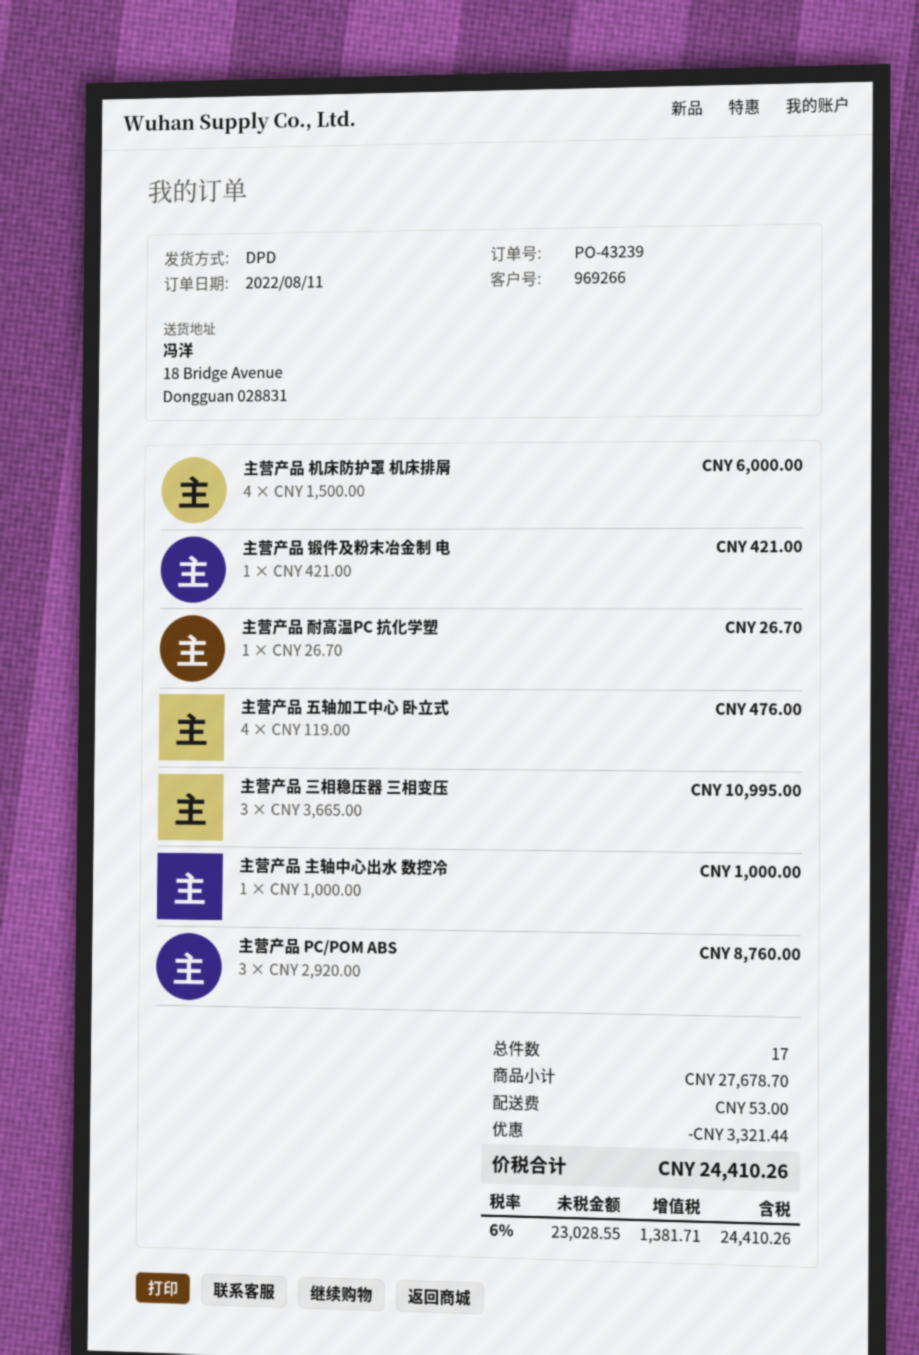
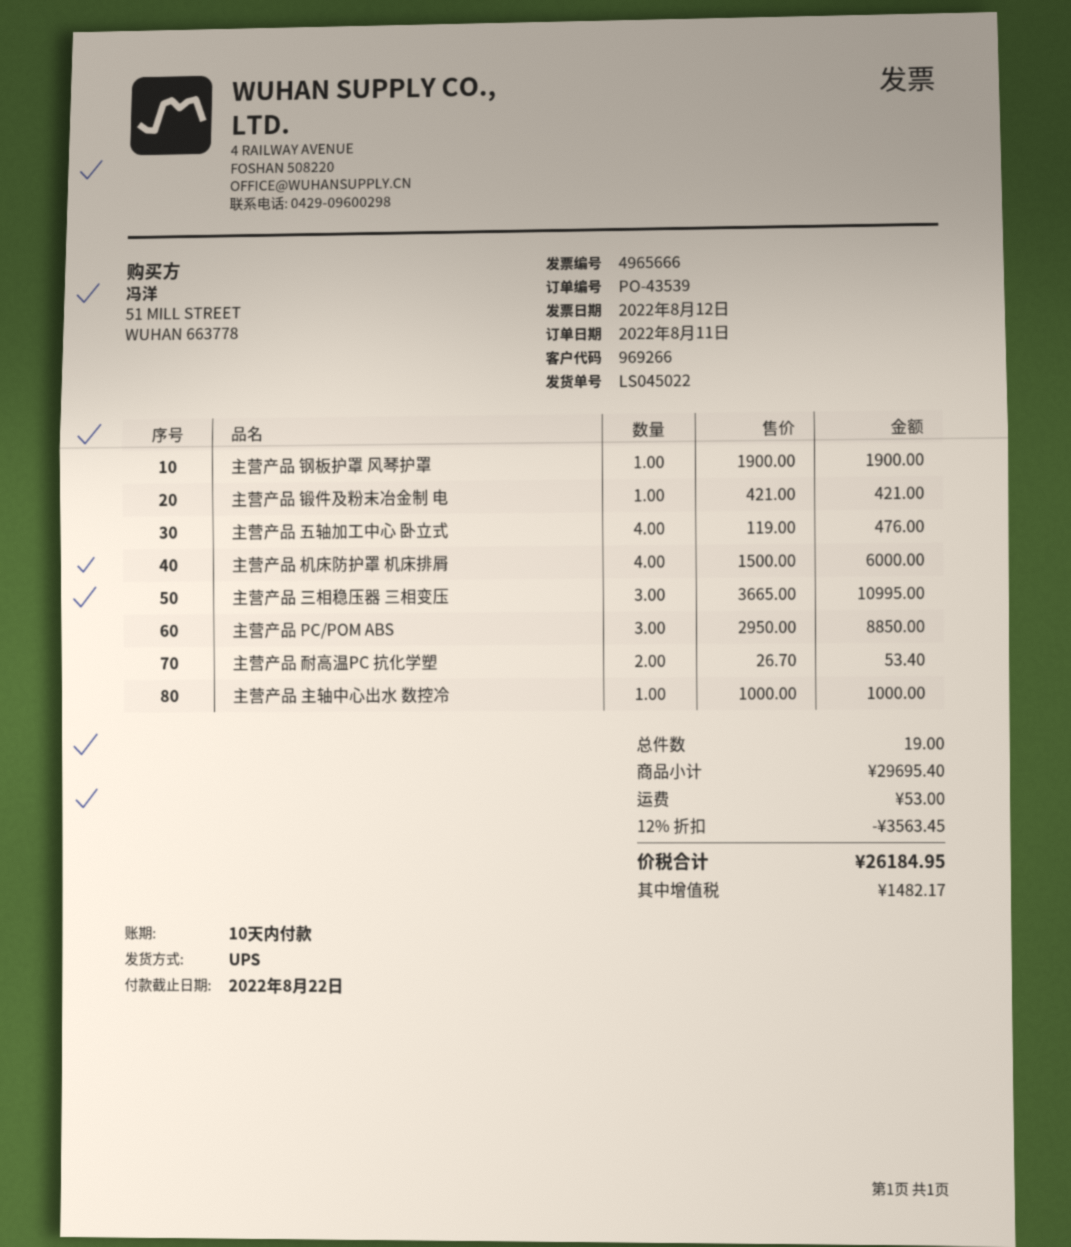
order number: PO-43239 -> PO-43539
shipping method: DPD -> UPS
主营产品 耐高温PC 抗化学塑: 1 x 26.70 = 26.70 -> 2 x 26.70 = 53.40
主营产品 PC/POM ABS: 3 x 2920.00 = 8760.00 -> 3 x 2950.00 = 8850.00
主营产品 钢板护罩 风琴护罩: none -> 1 x 1900.00 = 1900.00
total quantity: 17 -> 19
subtotal: 27678.70 -> 29695.40
discount: 3321.44 -> 3563.45
tax: 1381.71 -> 1482.17
total: 24410.26 -> 26184.95

